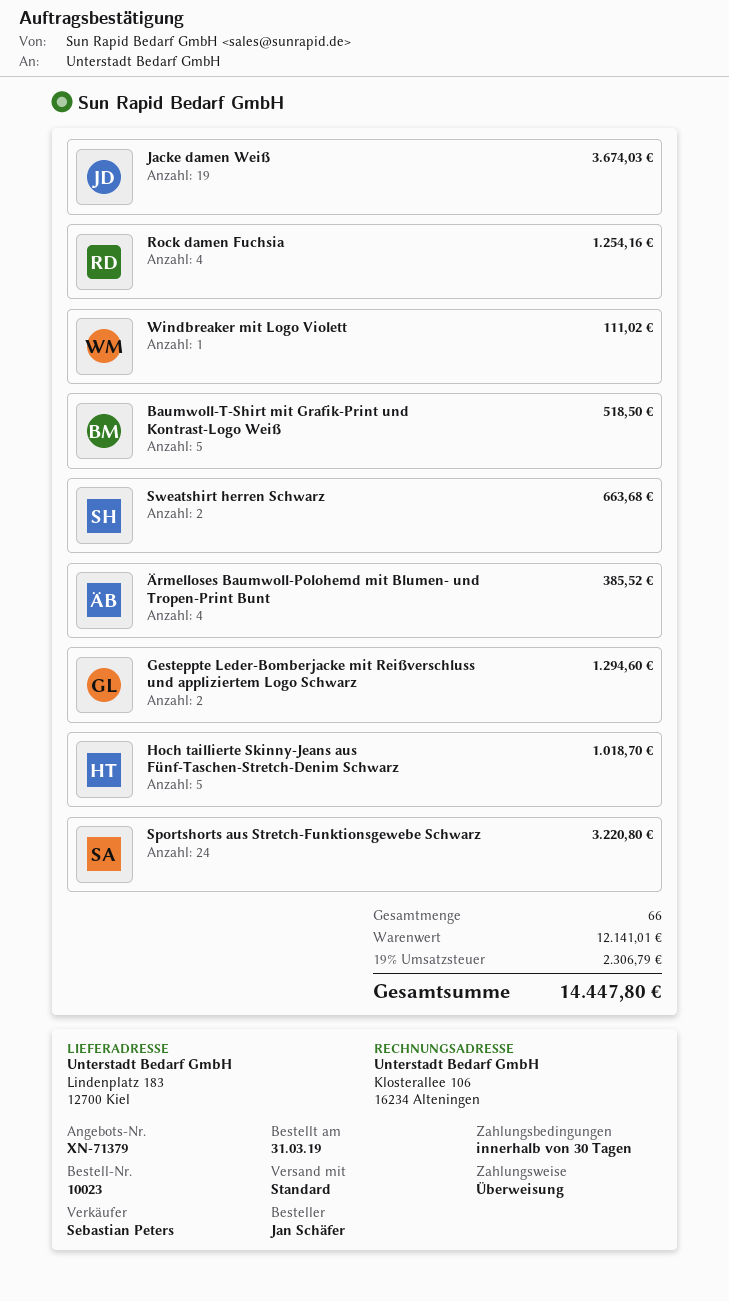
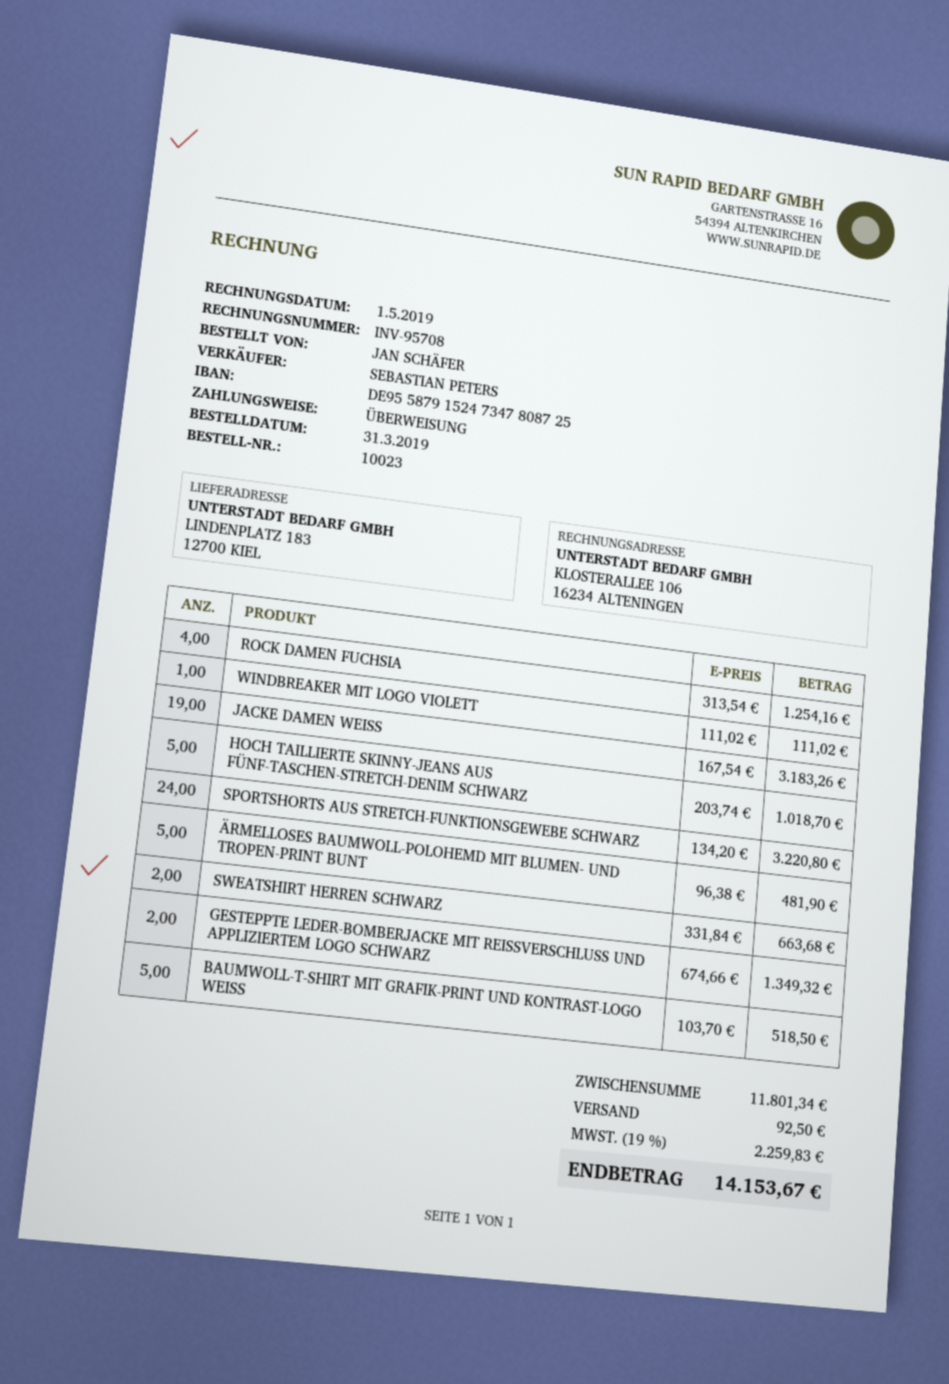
Jacke damen Weiß: 19 for 3674.03 -> 19 for 3183.26
Ärmelloses Baumwoll-Polohemd mit Blumen- und Tropen-Print Bunt: 4 for 385.52 -> 5 for 481.90
Gesteppte Leder-Bomberjacke mit Reißverschluss und appliziertem Logo Schwarz: 2 for 1294.60 -> 2 for 1349.32
subtotal: 12141.01 -> 11801.34
shipping: none -> 92.50
tax: 19% = 2306.79 -> 19% = 2259.83
total: 14447.80 -> 14153.67

